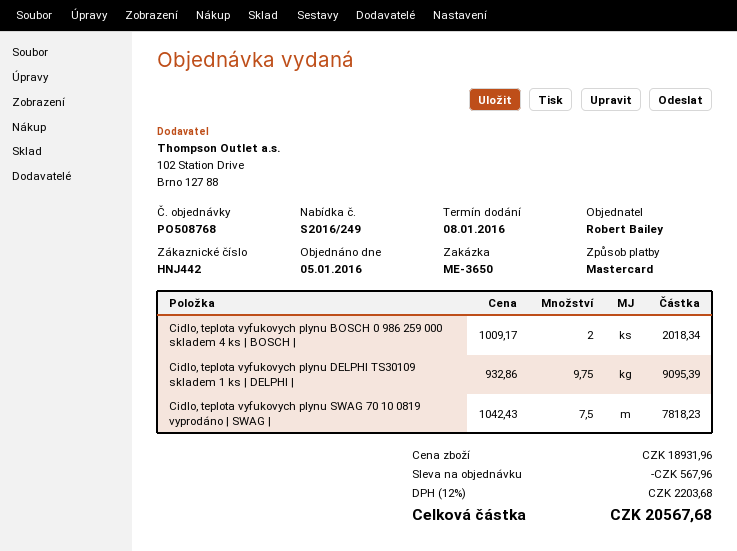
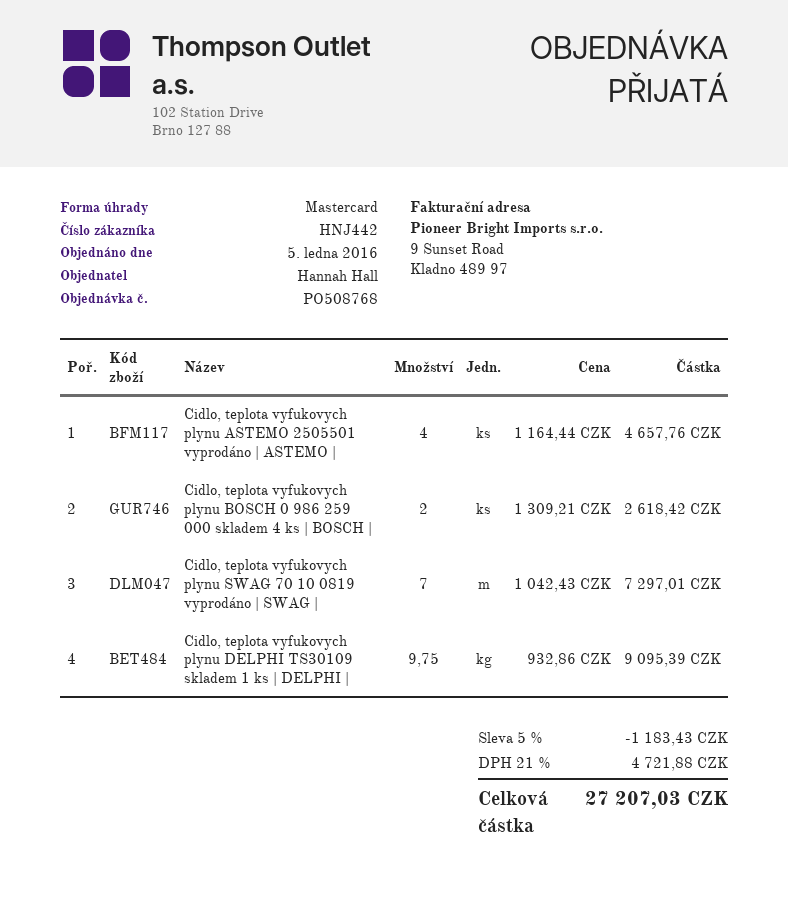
ordered by: Robert Bailey -> Hannah Hall
Cidlo, teplota vyfukovych plynu BOSCH 0 986 259 000 skladem 4 ks | BOSCH |: 2 x 1009.17 = 2018.34 -> 2 x 1309.21 = 2618.42
Cidlo, teplota vyfukovych plynu SWAG 70 10 0819 vyprodáno | SWAG |: 7.5 x 1042.43 = 7818.23 -> 7 x 1042.43 = 7297.01
Cidlo, teplota vyfukovych plynu ASTEMO 2505501 vyprodáno | ASTEMO |: none -> 4 x 1164.44 = 4657.76
discount: 567.96 -> 1183.43
tax: 12% = 2203.68 -> 21% = 4721.88
total: 20567.68 -> 27207.03

